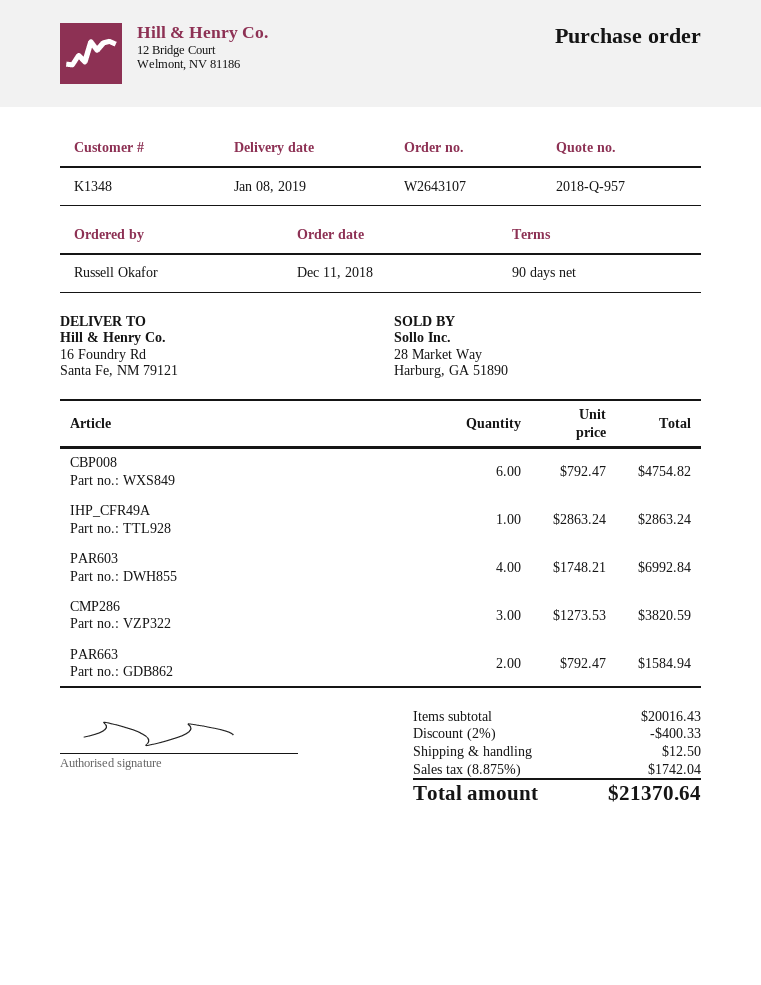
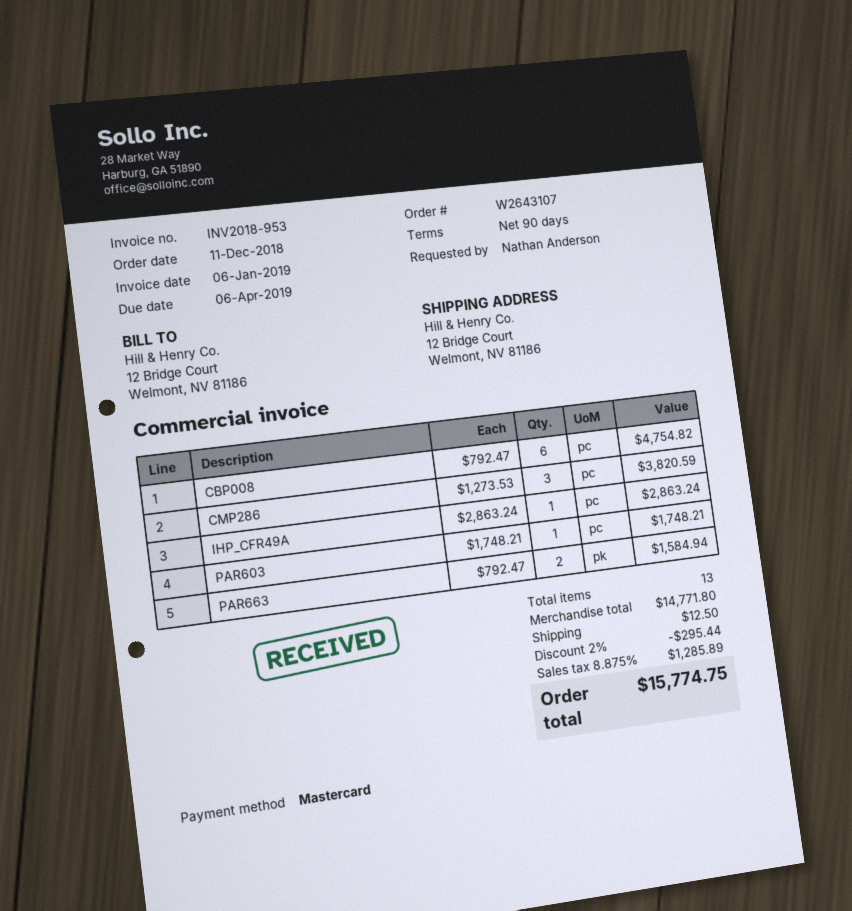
ordered by: Russell Okafor -> Nathan Anderson
ship to: 16 Foundry Rd, Santa Fe, NM 79121 -> 12 Bridge Court, Welmont, NV 81186
PAR603: 4 x 1748.21 = 6992.84 -> 1 x 1748.21 = 1748.21
subtotal: 20016.43 -> 14771.80
discount: 2% = 400.33 -> 2% = 295.44
tax: 8.875% = 1742.04 -> 8.875% = 1285.89
total: 21370.64 -> 15774.75

